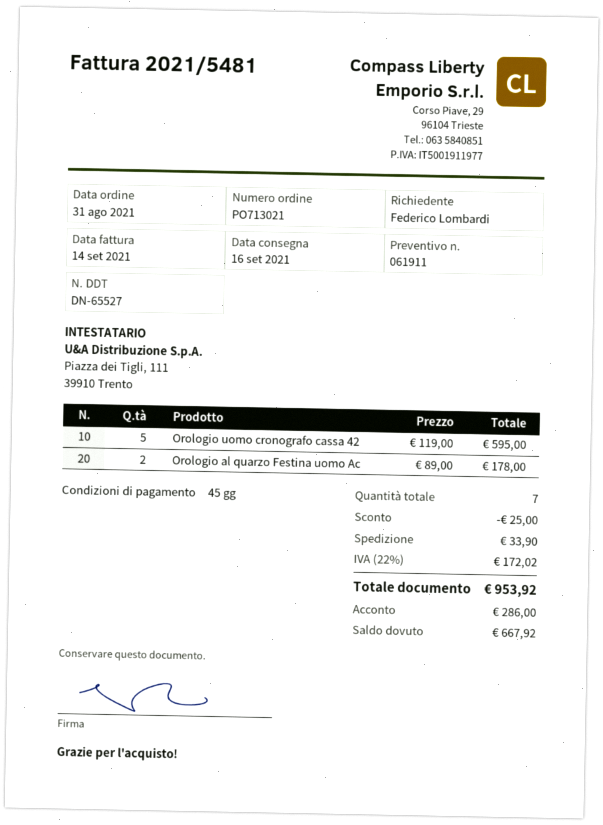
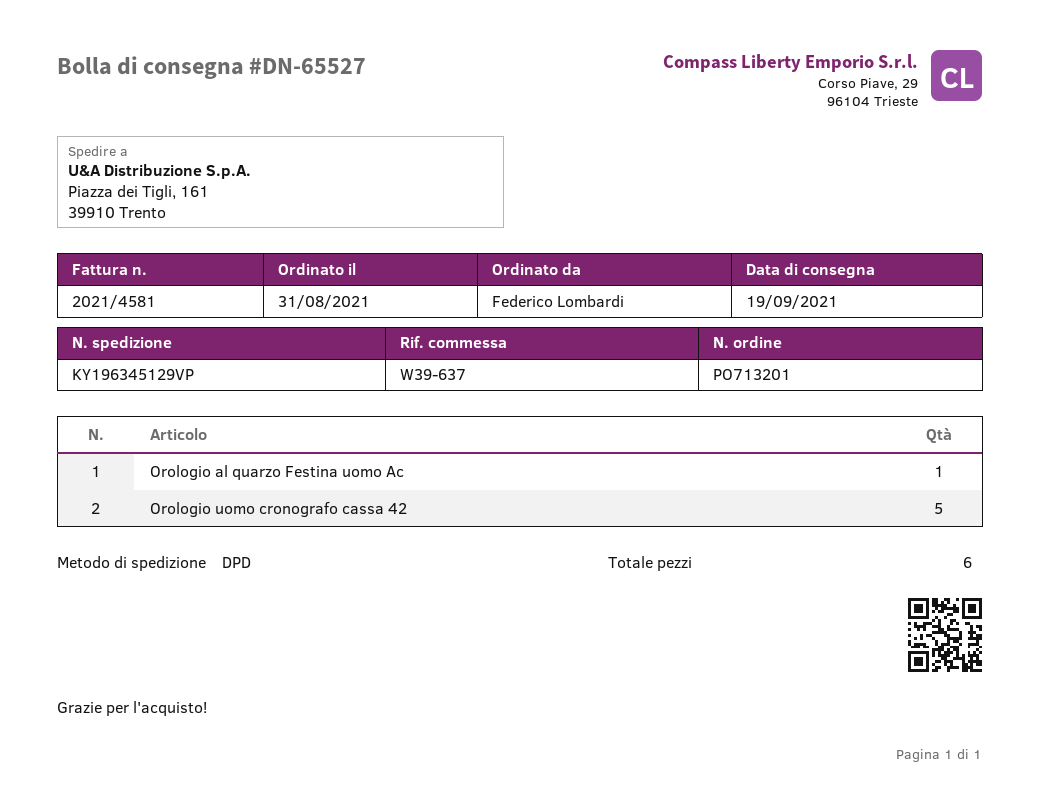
order number: PO713021 -> PO713201
delivery date: 2021-09-16 -> 2021-09-19
invoice number: 2021/5481 -> 2021/4581
Orologio al quarzo Festina uomo Ac: 2 -> 1
total quantity: 7 -> 6

